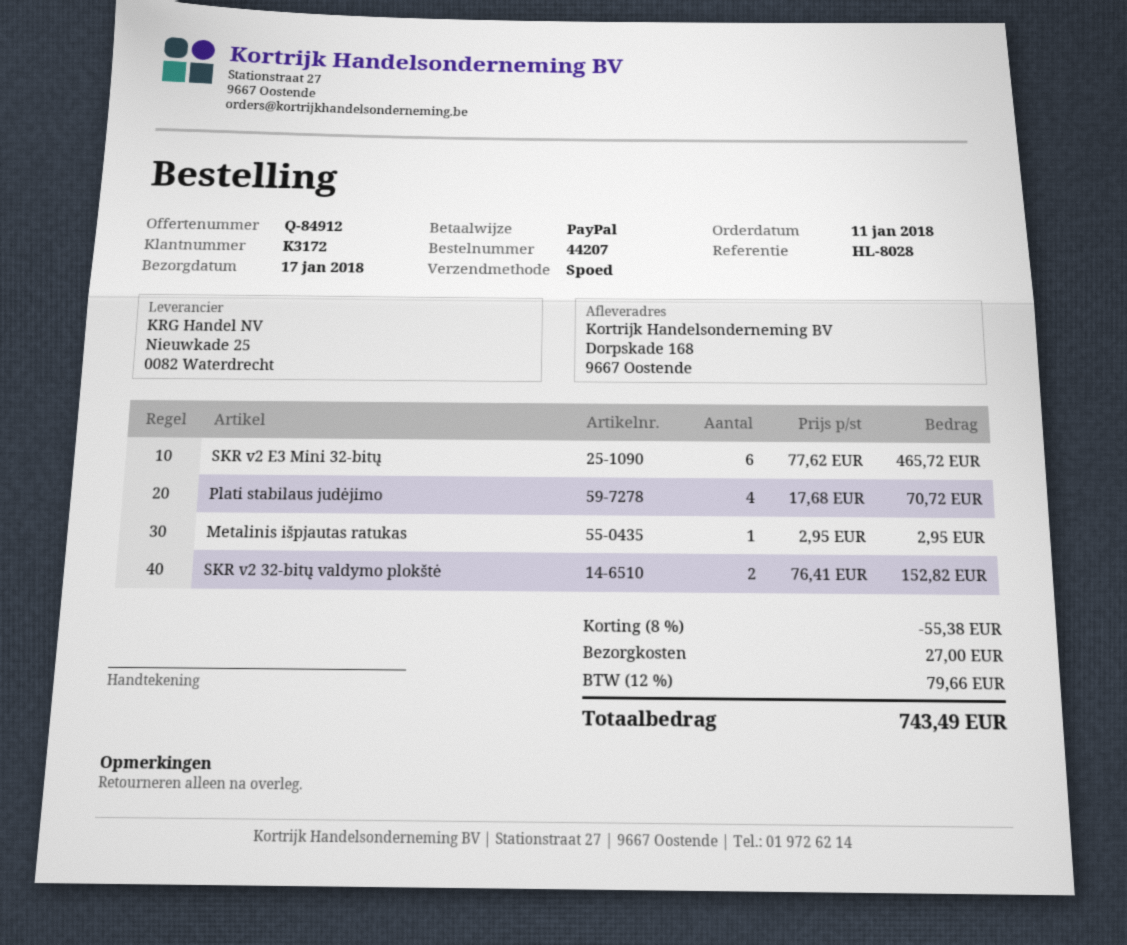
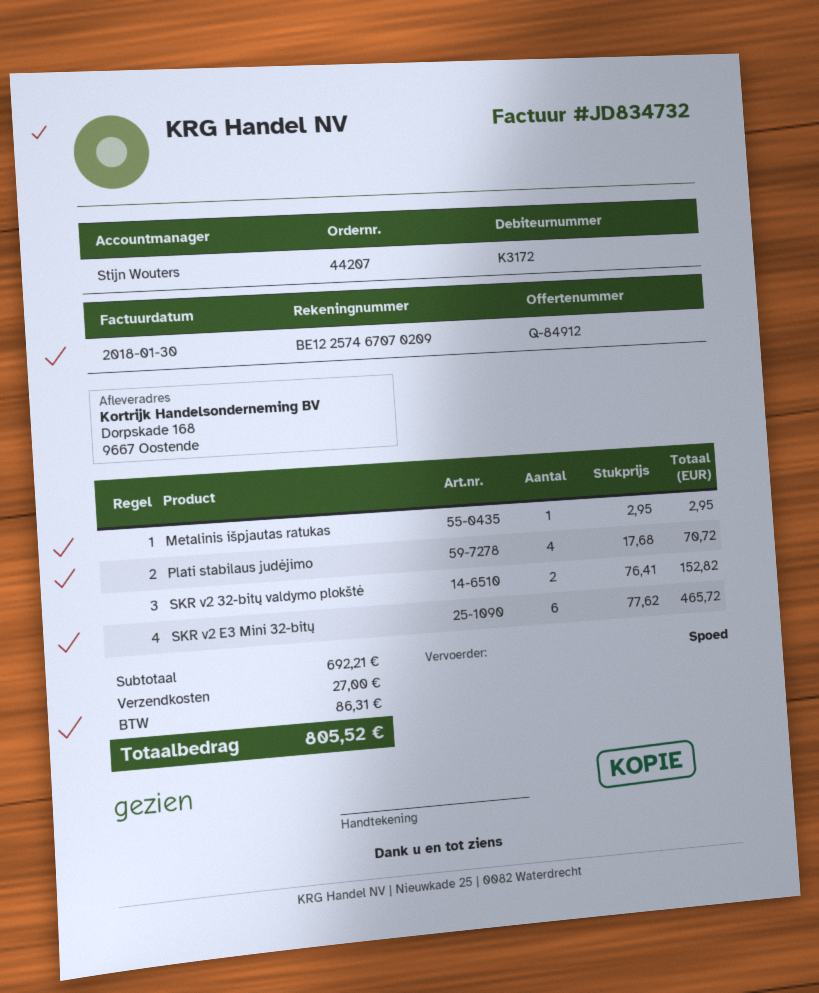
discount: 8% = 55.38 -> none
tax: 79.66 -> 86.31
total: 743.49 -> 805.52

